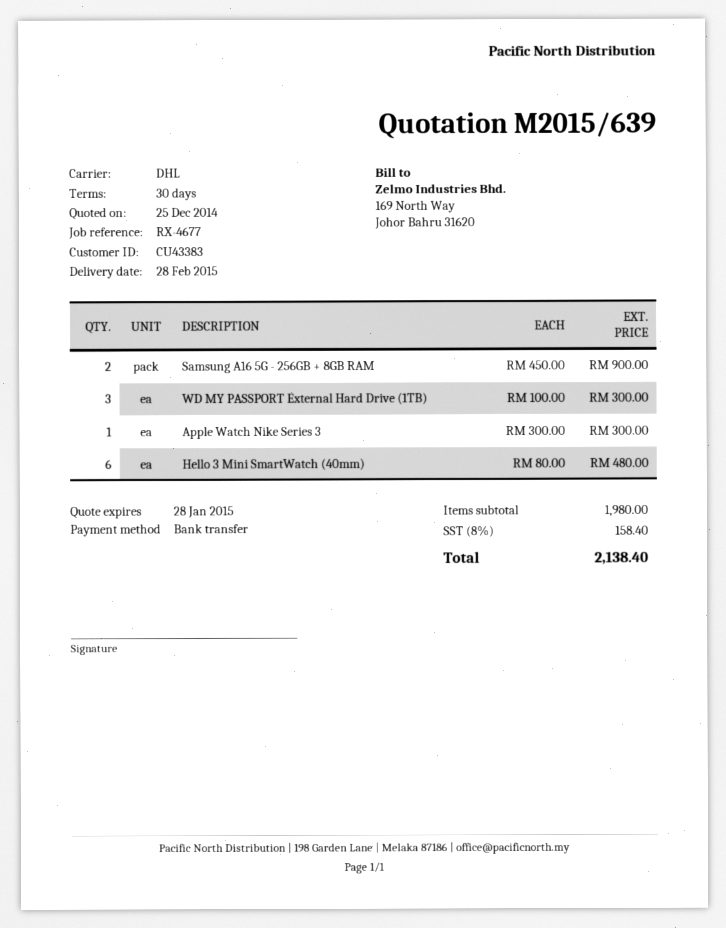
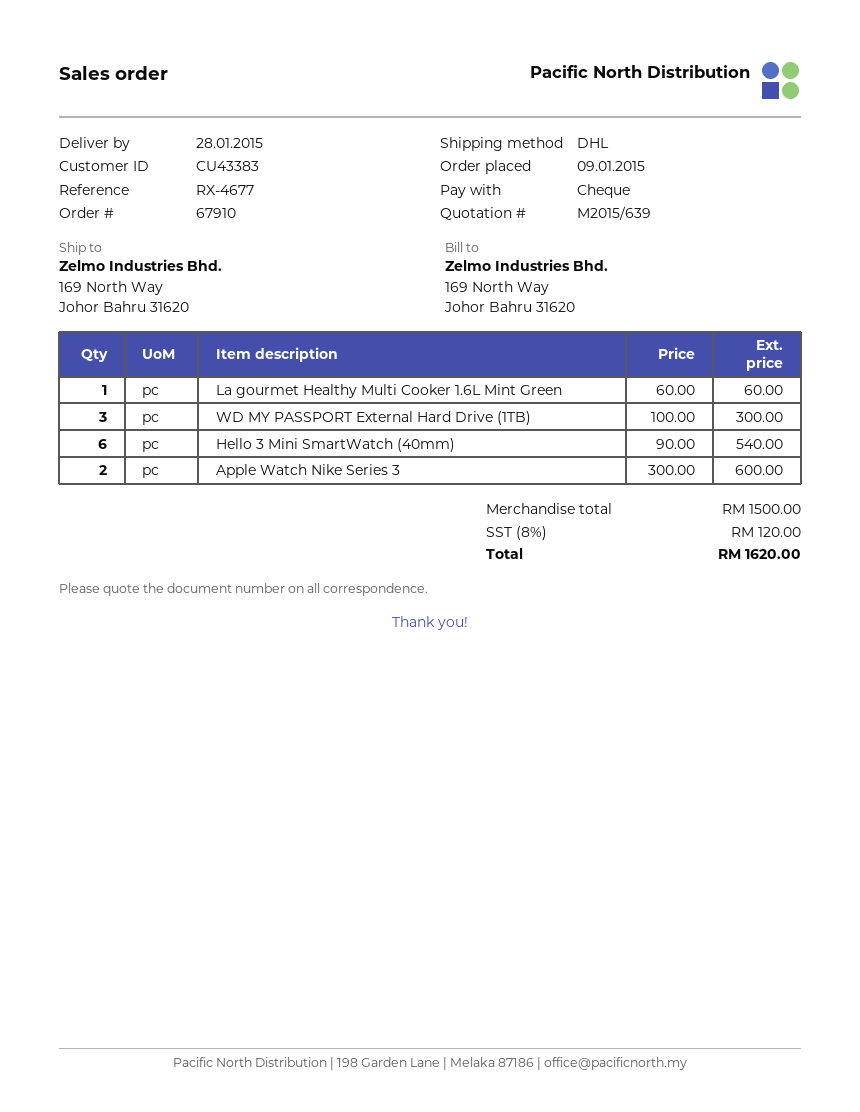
delivery date: 2015-02-28 -> 2015-01-28
payment method: bank transfer -> cheque
Samsung A16 5G - 256GB + 8GB RAM: 2 x 450.00 = 900.00 -> none
Apple Watch Nike Series 3: 1 x 300.00 = 300.00 -> 2 x 300.00 = 600.00
Hello 3 Mini SmartWatch (40mm): 6 x 80.00 = 480.00 -> 6 x 90.00 = 540.00
La gourmet Healthy Multi Cooker 1.6L Mint Green: none -> 1 x 60.00 = 60.00
subtotal: 1980.00 -> 1500.00
tax: 8% = 158.40 -> 8% = 120.00
total: 2138.40 -> 1620.00

